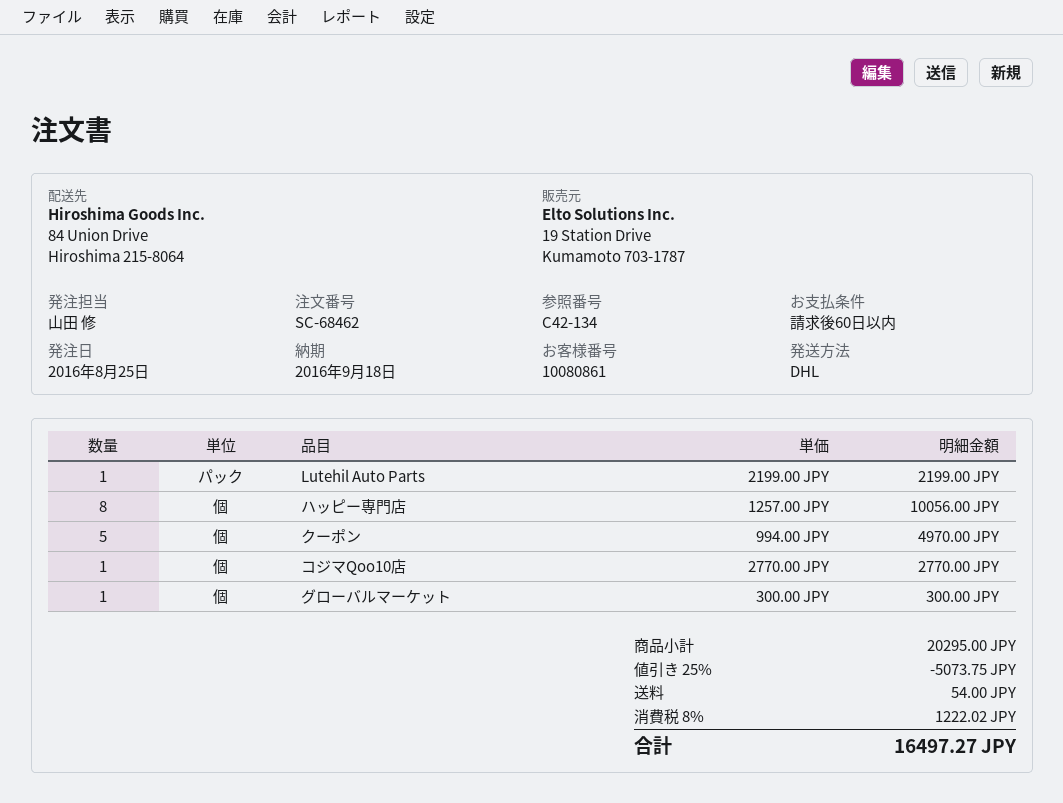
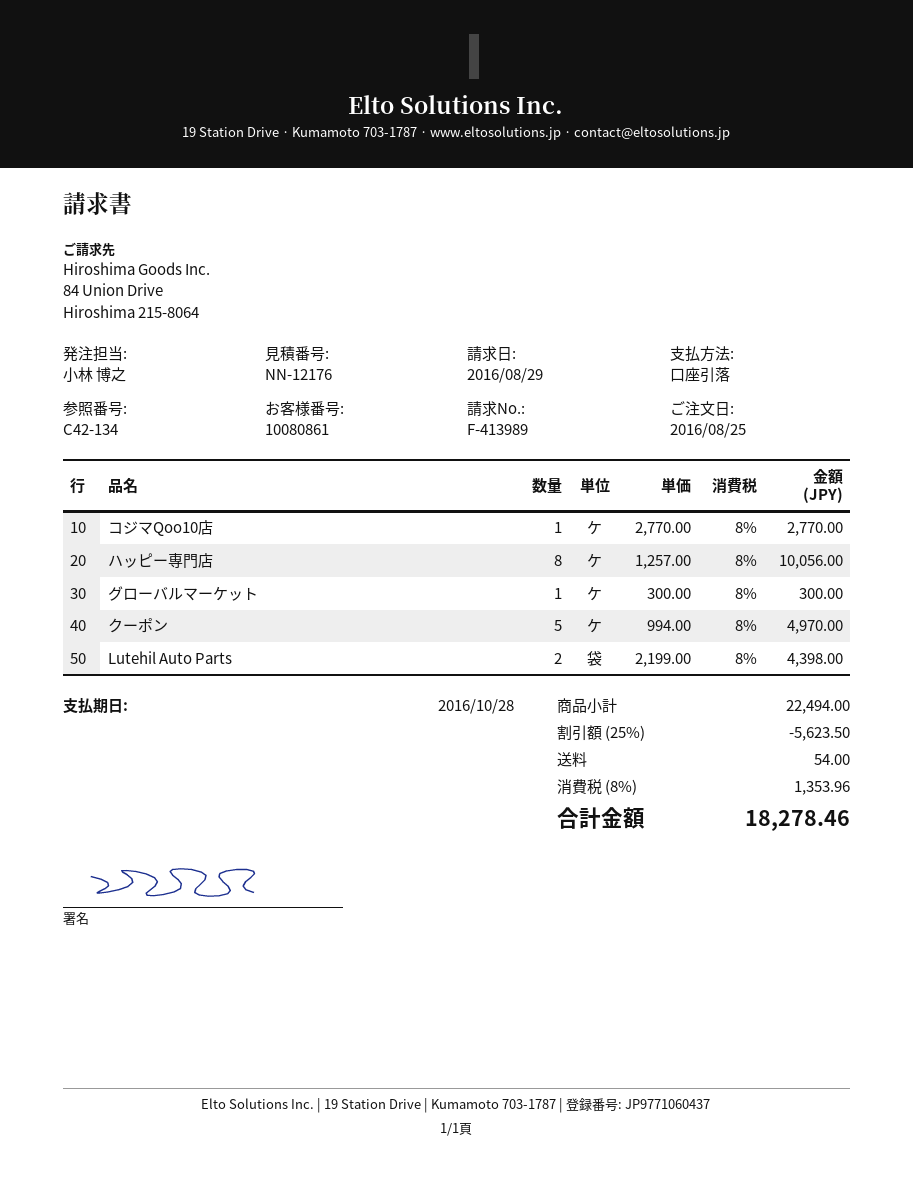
ordered by: 山田 修 -> 小林 博之
Lutehil Auto Parts: 1 x 2199.00 = 2199.00 -> 2 x 2199.00 = 4398.00
subtotal: 20295.00 -> 22494.00
discount: 25% = 5073.75 -> 25% = 5623.50
tax: 8% = 1222.02 -> 8% = 1353.96
total: 16497.27 -> 18278.46

